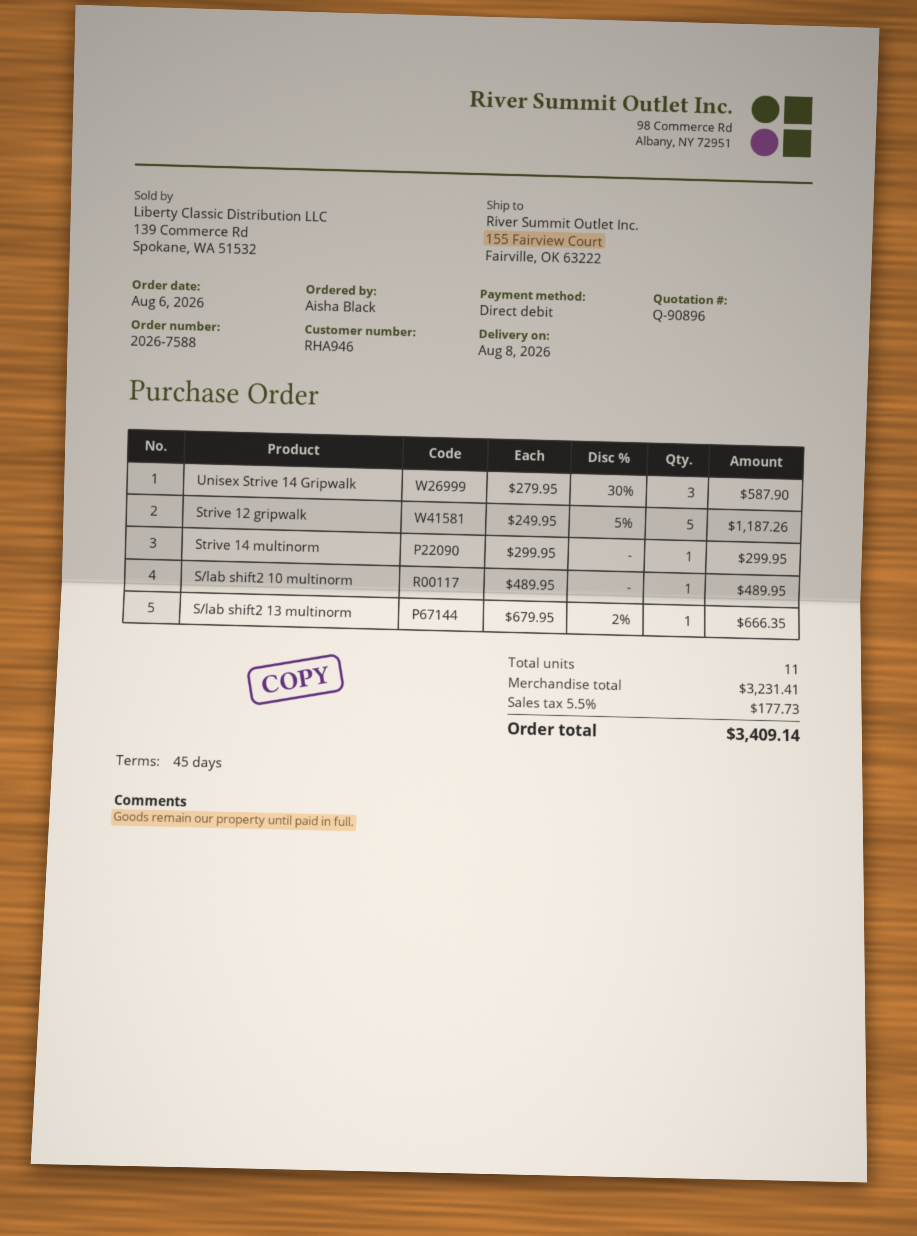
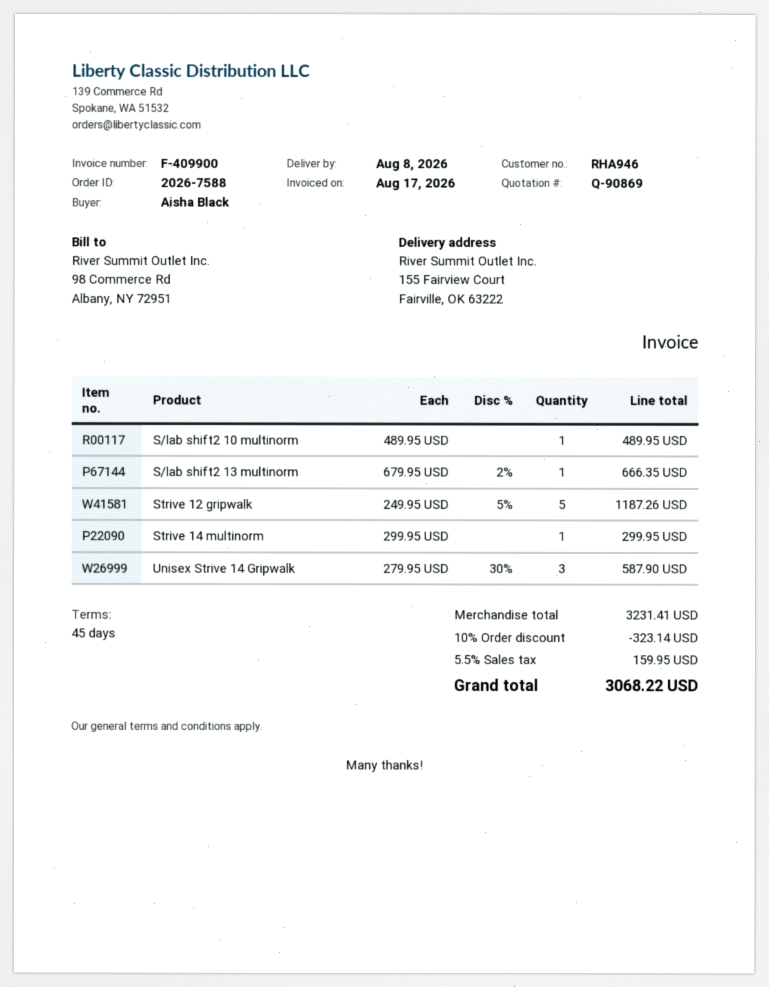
quote number: Q-90896 -> Q-90869
discount: none -> 10% = 323.14
tax: 5.5% = 177.73 -> 5.5% = 159.95
total: 3409.14 -> 3068.22

